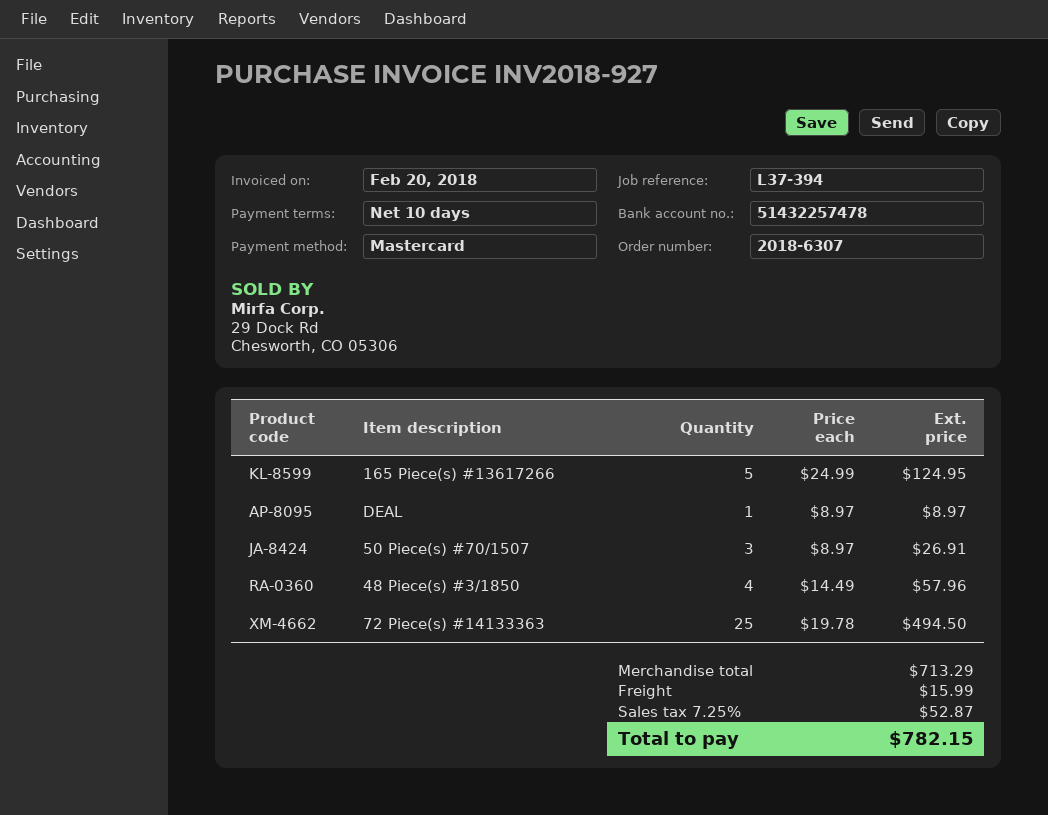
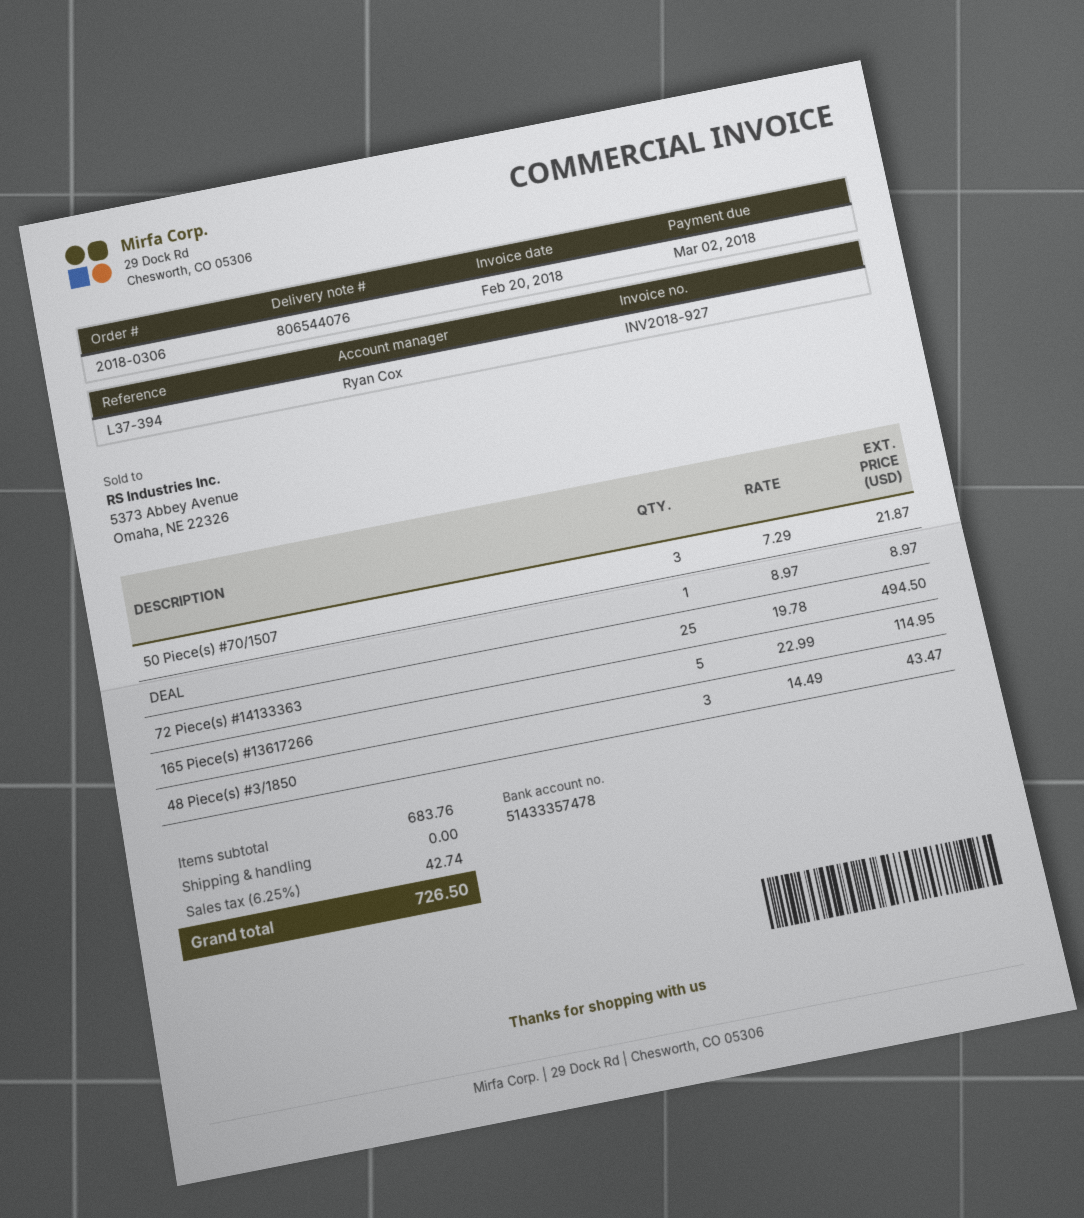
order number: 2018-6307 -> 2018-0306
bank account: 51432257478 -> 51433357478
165 Piece(s) #13617266: 5 x 24.99 = 124.95 -> 5 x 22.99 = 114.95
50 Piece(s) #70/1507: 3 x 8.97 = 26.91 -> 3 x 7.29 = 21.87
48 Piece(s) #3/1850: 4 x 14.49 = 57.96 -> 3 x 14.49 = 43.47
subtotal: 713.29 -> 683.76
shipping: 15.99 -> 0.00
tax: 7.25% = 52.87 -> 6.25% = 42.74
total: 782.15 -> 726.50

